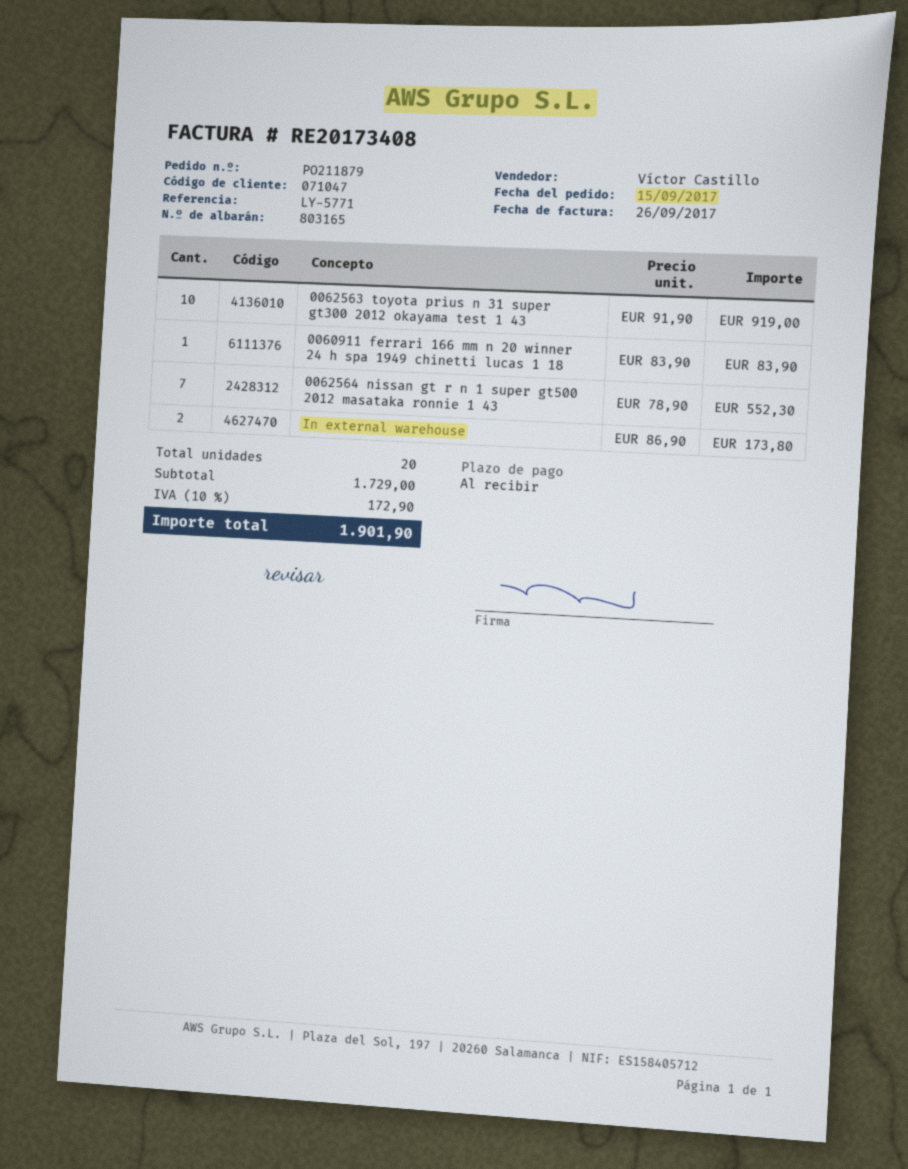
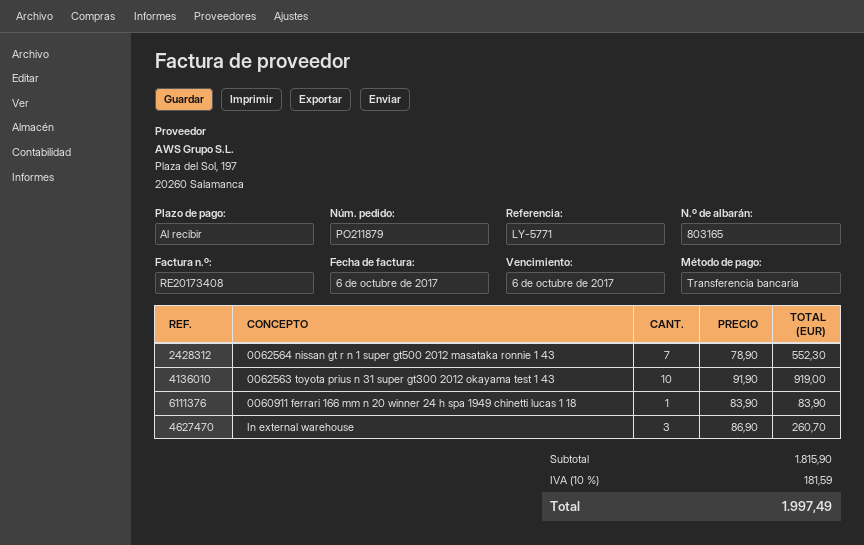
invoice date: 2017-09-26 -> 2017-10-06
In external warehouse: 2 x 86.90 = 173.80 -> 3 x 86.90 = 260.70
subtotal: 1729.00 -> 1815.90
tax: 10% = 172.90 -> 10% = 181.59
total: 1901.90 -> 1997.49

